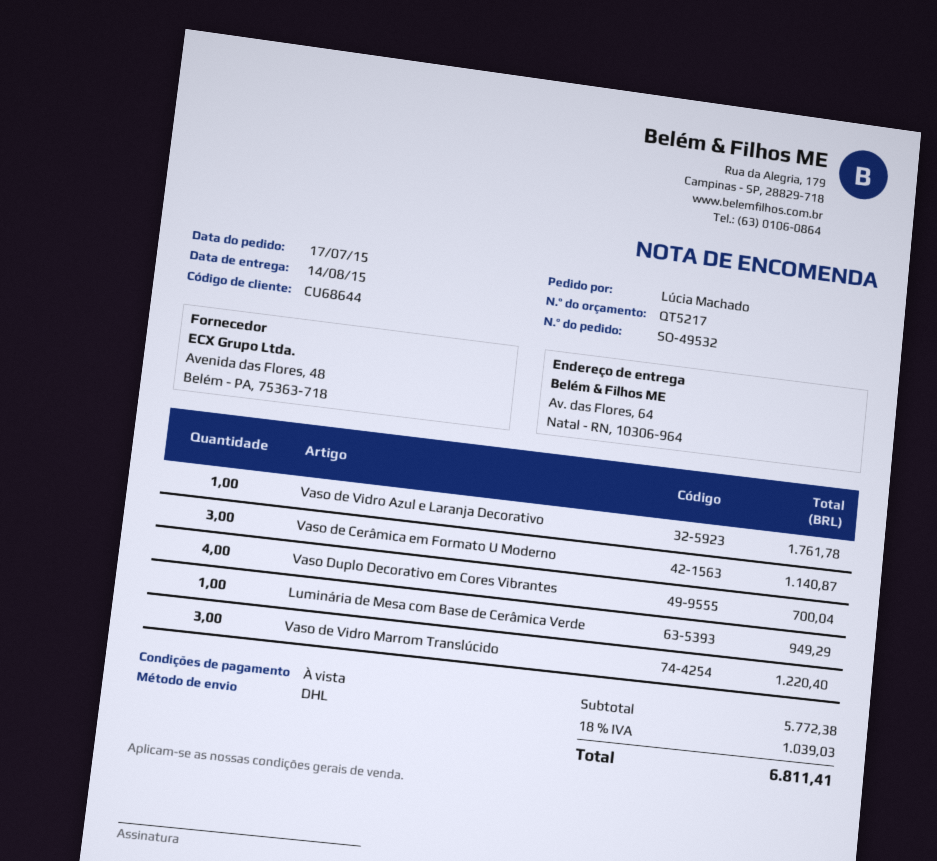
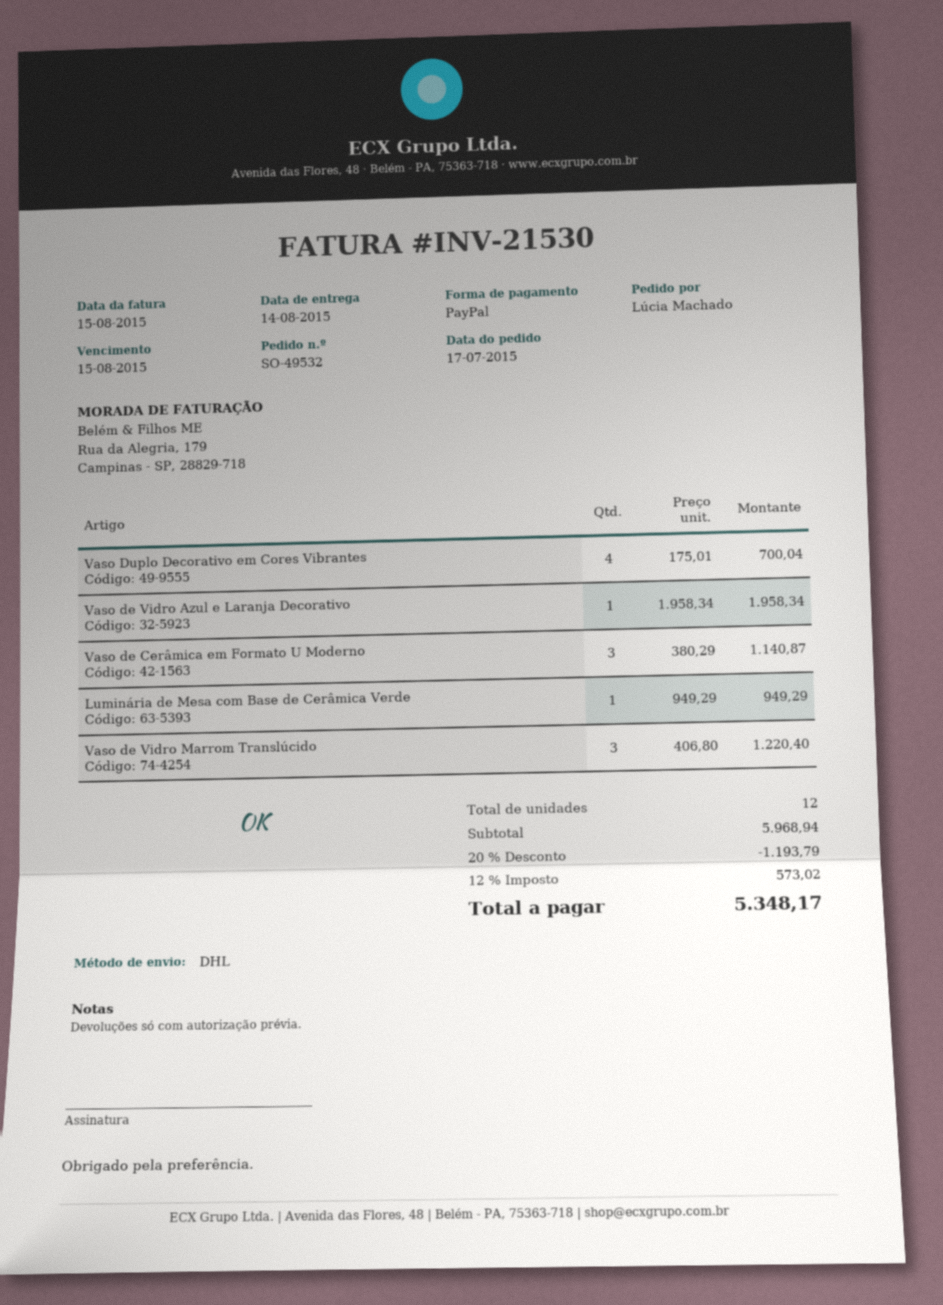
Vaso de Vidro Azul e Laranja Decorativo: 1 for 1761.78 -> 1 for 1958.34
subtotal: 5772.38 -> 5968.94
discount: none -> 20% = 1193.79
tax: 18% = 1039.03 -> 12% = 573.02
total: 6811.41 -> 5348.17

